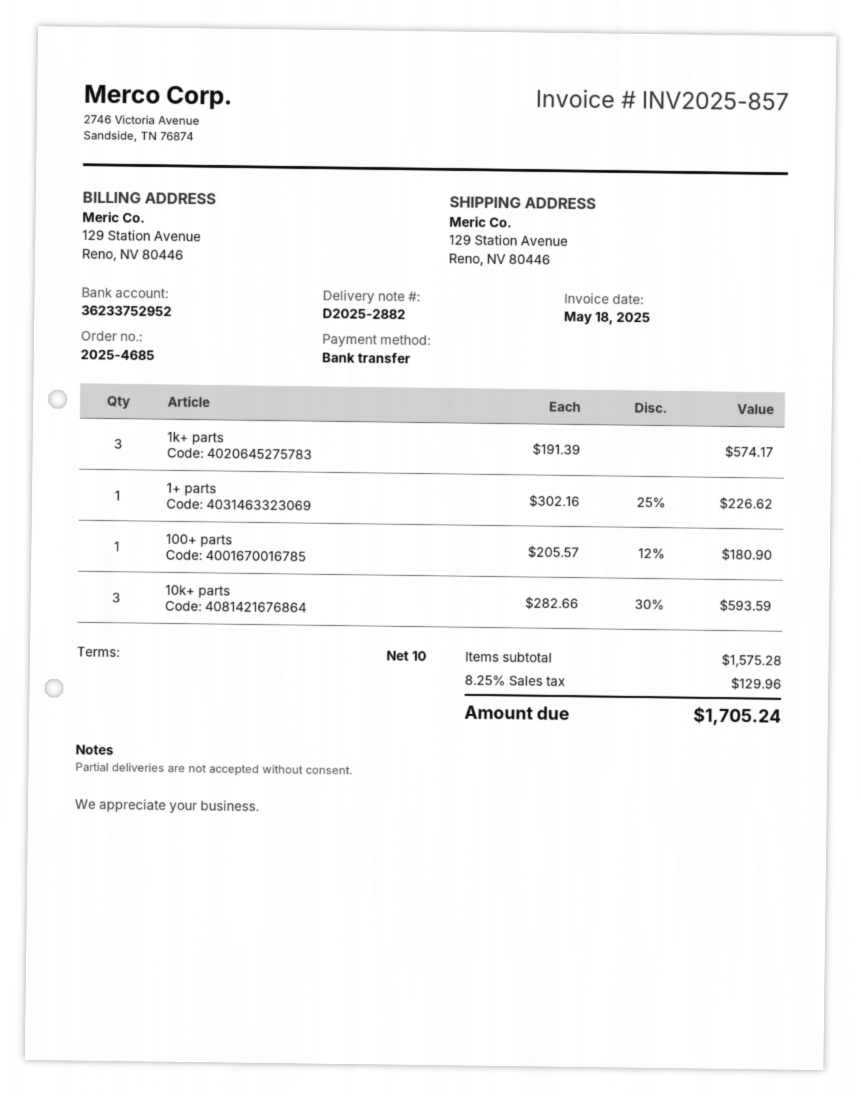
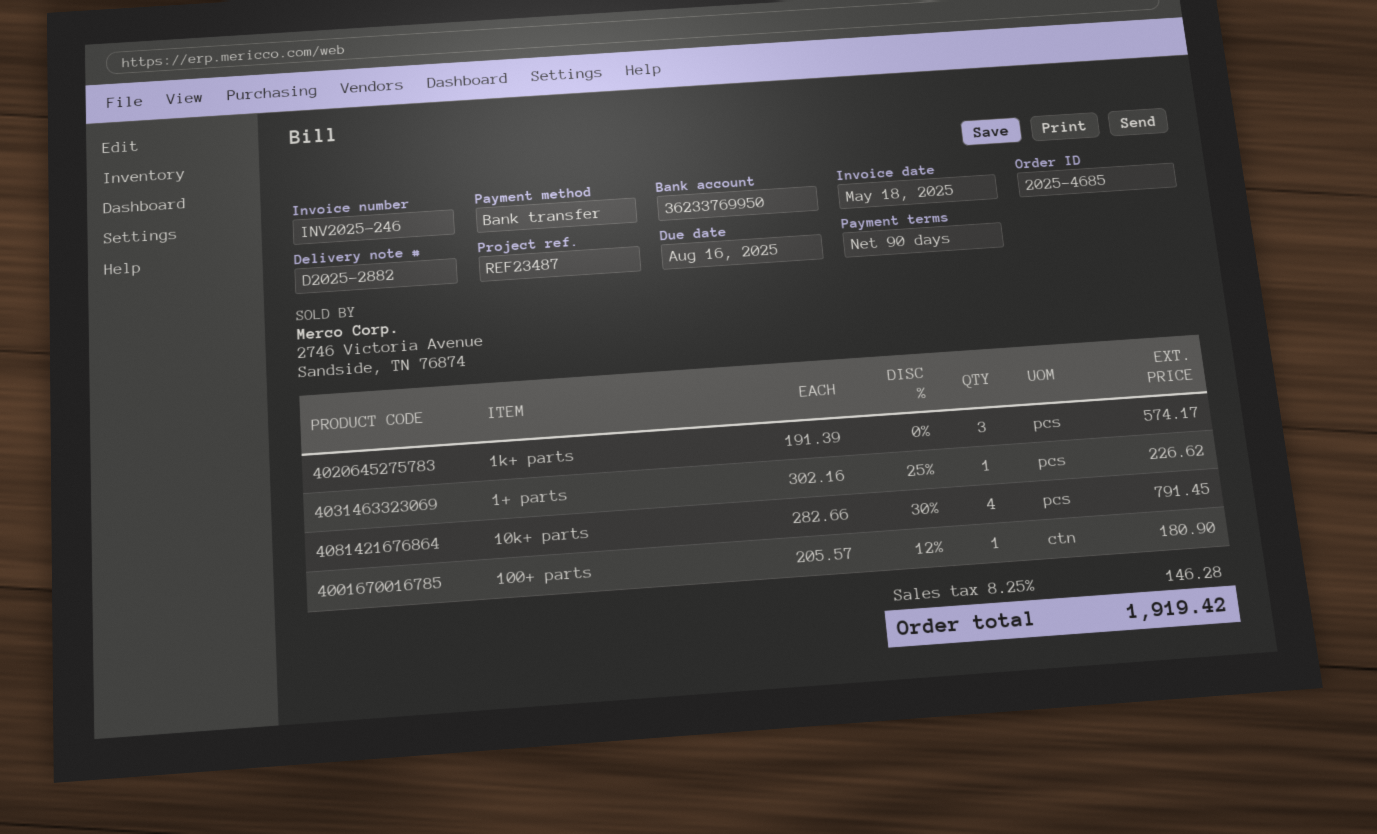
invoice number: INV2025-857 -> INV2025-246
payment terms: 10 days -> 90 days
bank account: 36233752952 -> 36233769950
10k+ parts: 3 x 282.66 - 30% = 593.59 -> 4 x 282.66 - 30% = 791.45
tax: 8.25% = 129.96 -> 8.25% = 146.28
total: 1705.24 -> 1919.42

